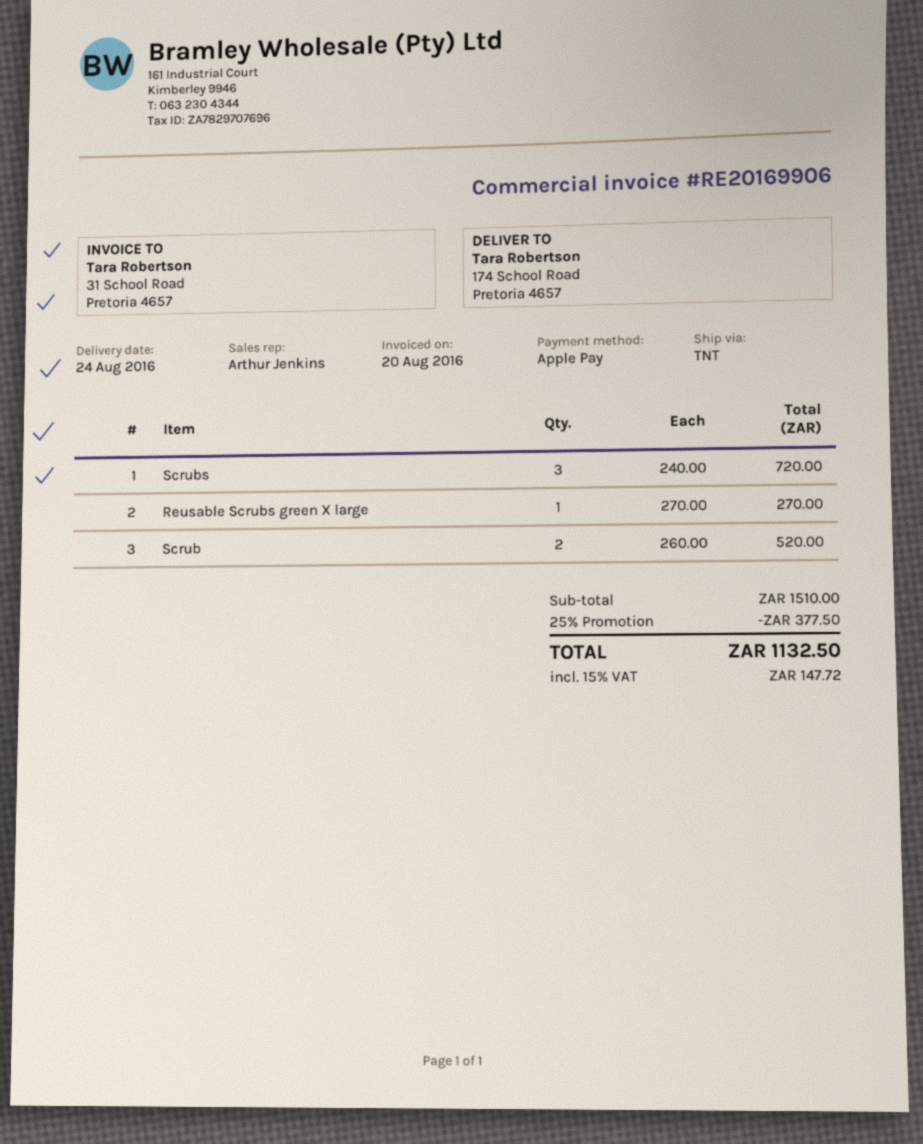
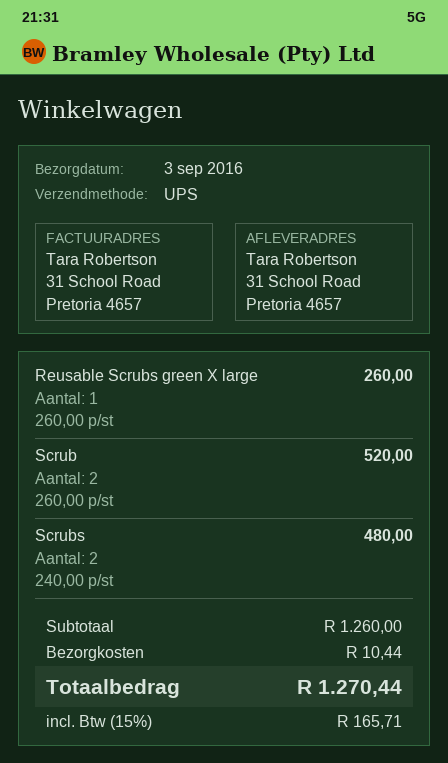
delivery date: 2016-08-24 -> 2016-09-03
shipping method: TNT -> UPS
ship to: 174 School Road, Pretoria 4657 -> 31 School Road, Pretoria 4657
Scrubs: 3 x 240.00 = 720.00 -> 2 x 240.00 = 480.00
Reusable Scrubs green X large: 1 x 270.00 = 270.00 -> 1 x 260.00 = 260.00
subtotal: 1510.00 -> 1260.00
discount: 25% = 377.50 -> none
shipping: none -> 10.44
tax: 15% = 147.72 -> 15% = 165.71
total: 1132.50 -> 1270.44

